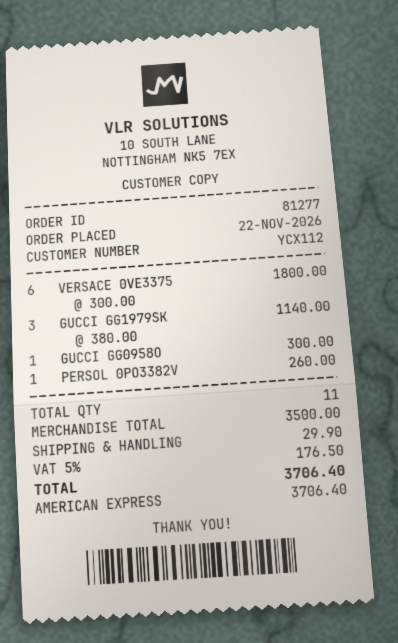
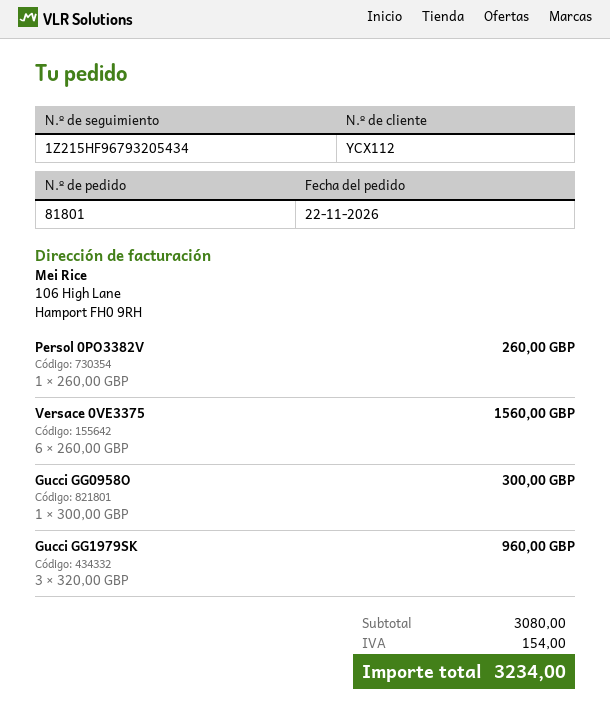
order number: 81277 -> 81801
VERSACE 0VE3375: 6 x 300.00 = 1800.00 -> 6 x 260.00 = 1560.00
GUCCI GG1979SK: 3 x 380.00 = 1140.00 -> 3 x 320.00 = 960.00
subtotal: 3500.00 -> 3080.00
shipping: 29.90 -> none
tax: 176.50 -> 154.00
total: 3706.40 -> 3234.00

